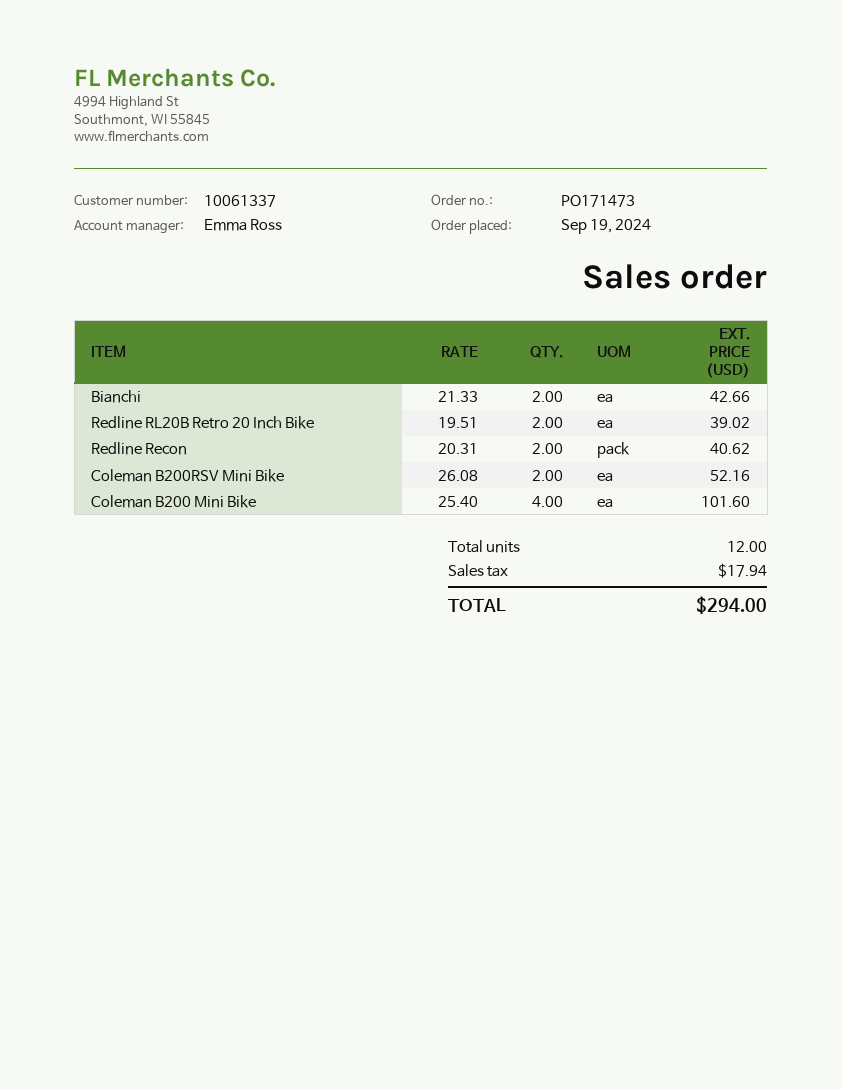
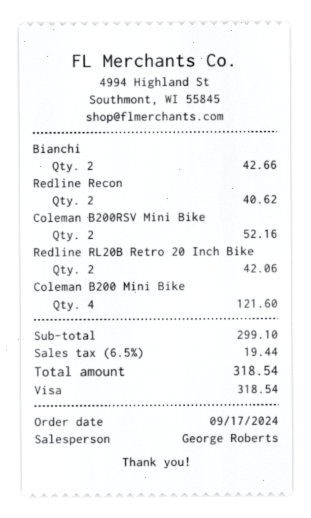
order date: 2024-09-19 -> 2024-09-17
sales rep: Emma Ross -> George Roberts
Redline RL20B Retro 20 Inch Bike: 2 for 39.02 -> 2 for 42.06
Coleman B200 Mini Bike: 4 for 101.60 -> 4 for 121.60
tax: 17.94 -> 19.44
total: 294.00 -> 318.54

